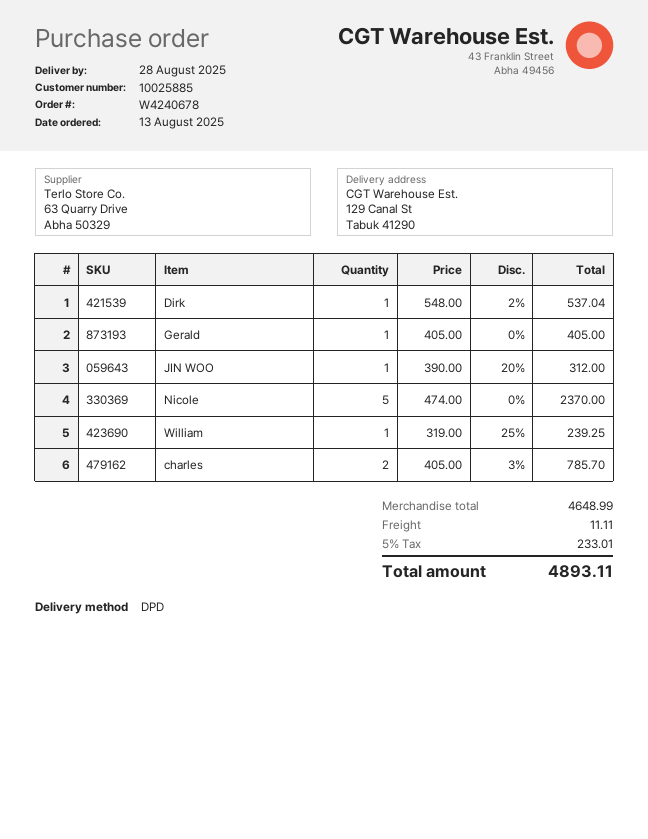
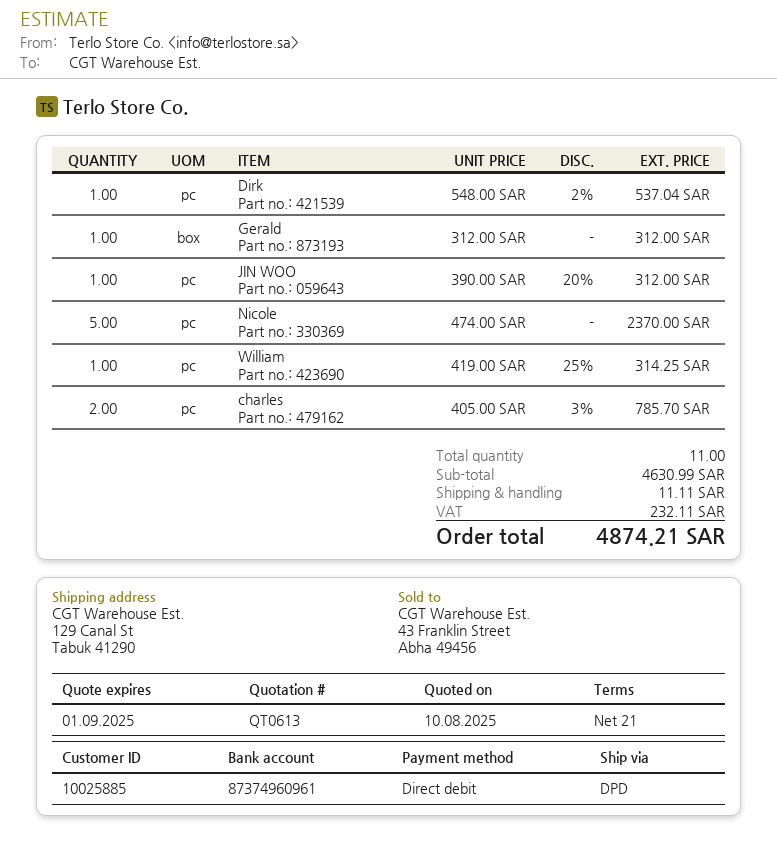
Gerald: 1 x 405.00 = 405.00 -> 1 x 312.00 = 312.00
William: 1 x 319.00 - 25% = 239.25 -> 1 x 419.00 - 25% = 314.25
subtotal: 4648.99 -> 4630.99
tax: 233.01 -> 232.11
total: 4893.11 -> 4874.21

